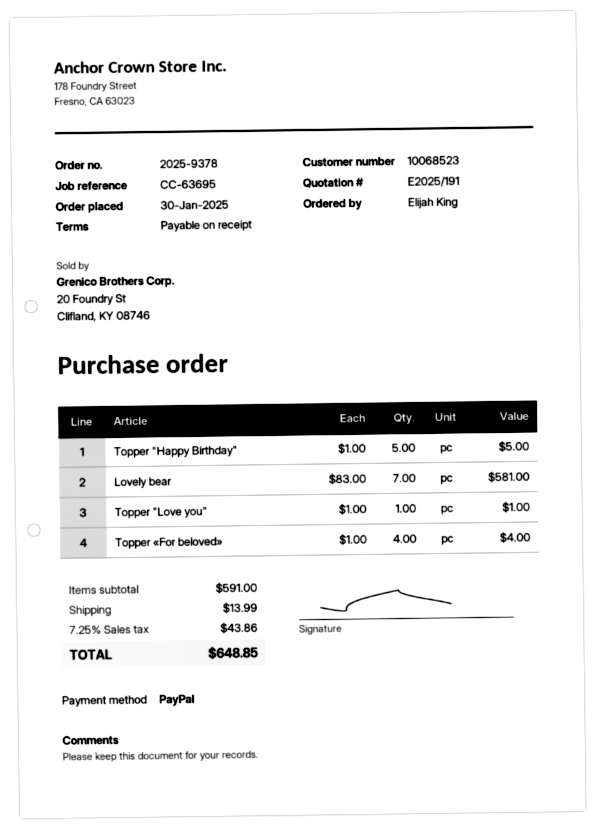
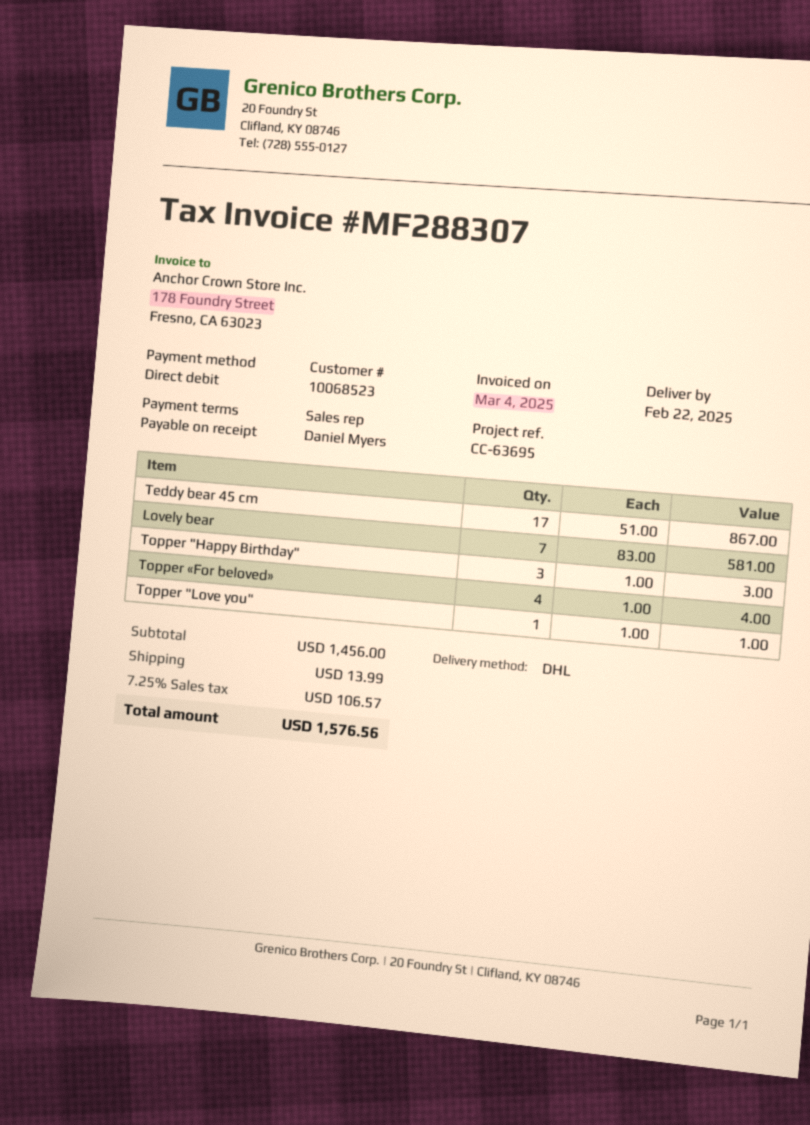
payment method: PayPal -> direct debit
Topper "Happy Birthday": 5 x 1.00 = 5.00 -> 3 x 1.00 = 3.00
Teddy bear 45 cm: none -> 17 x 51.00 = 867.00
subtotal: 591.00 -> 1456.00
tax: 7.25% = 43.86 -> 7.25% = 106.57
total: 648.85 -> 1576.56

